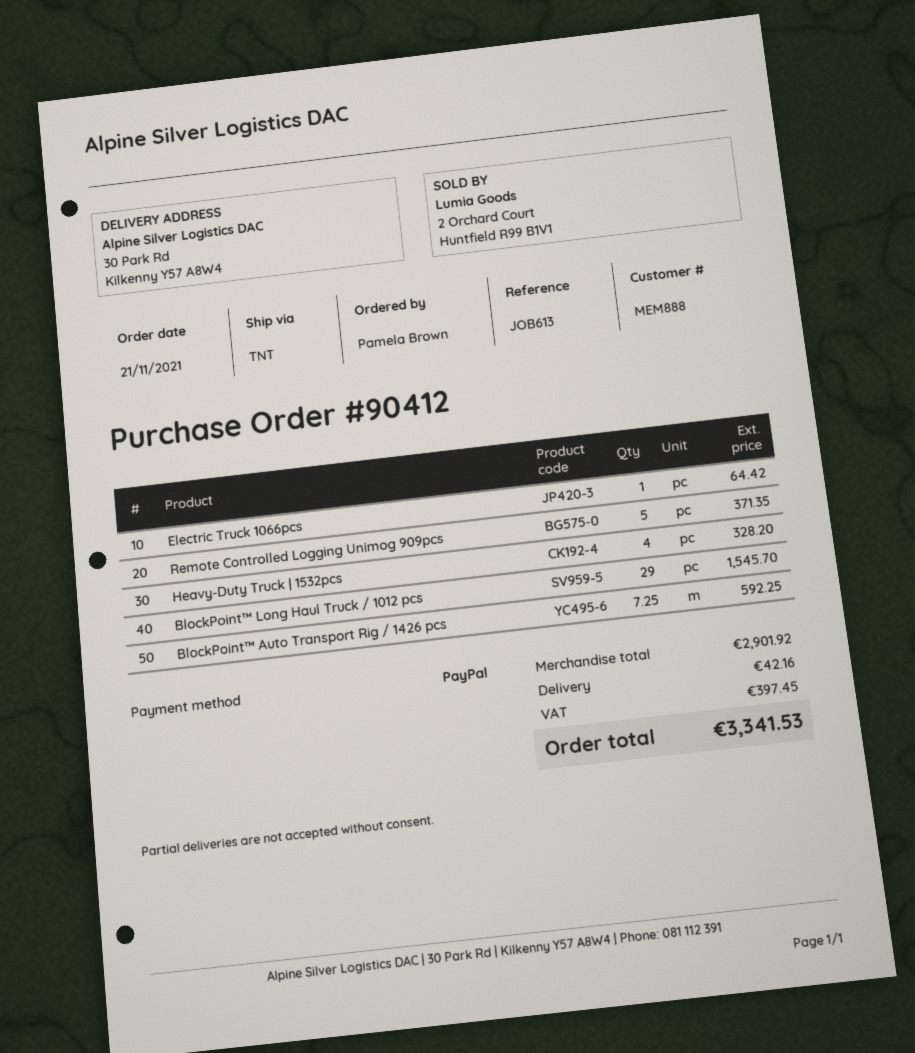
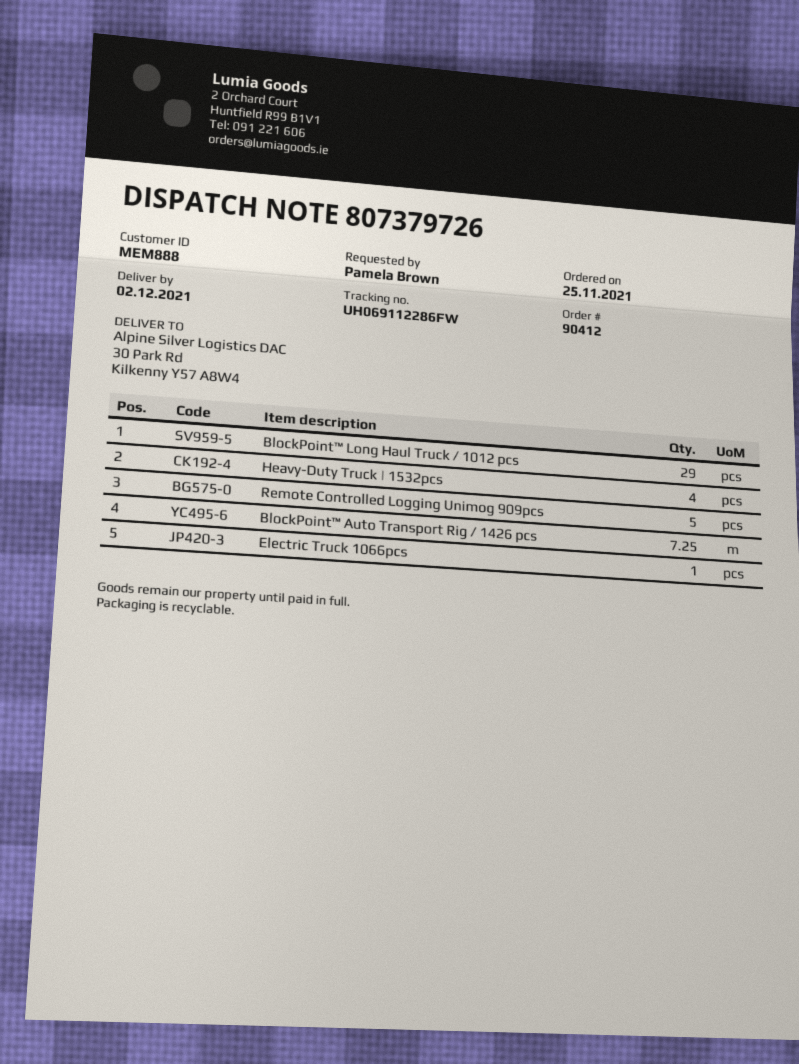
order date: 2021-11-21 -> 2021-11-25

